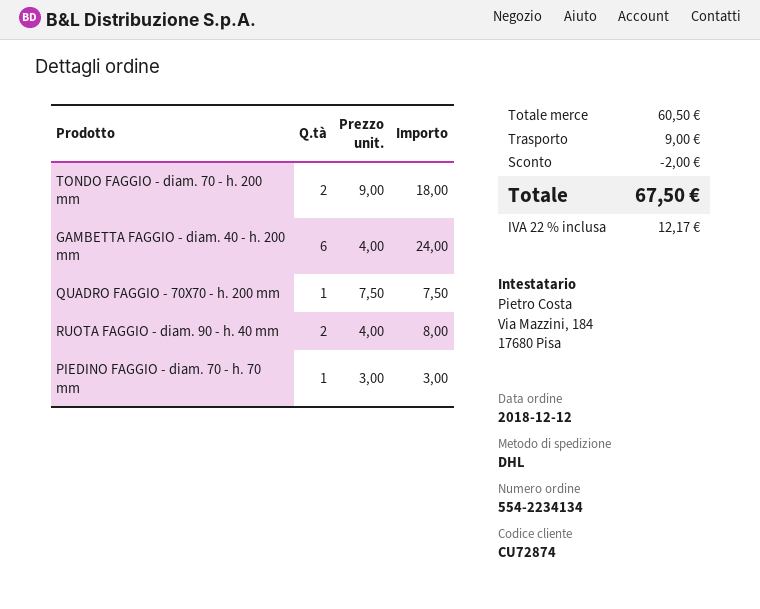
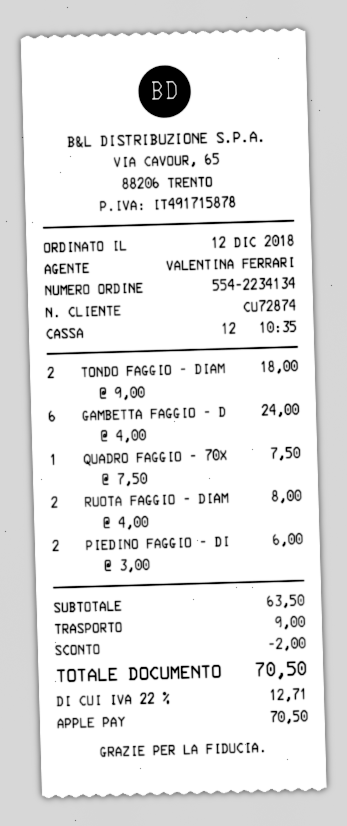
PIEDINO FAGGIO - diam. 70 - h. 70 mm: 1 x 3.00 = 3.00 -> 2 x 3.00 = 6.00
subtotal: 60.50 -> 63.50
tax: 22% = 12.17 -> 22% = 12.71
total: 67.50 -> 70.50

